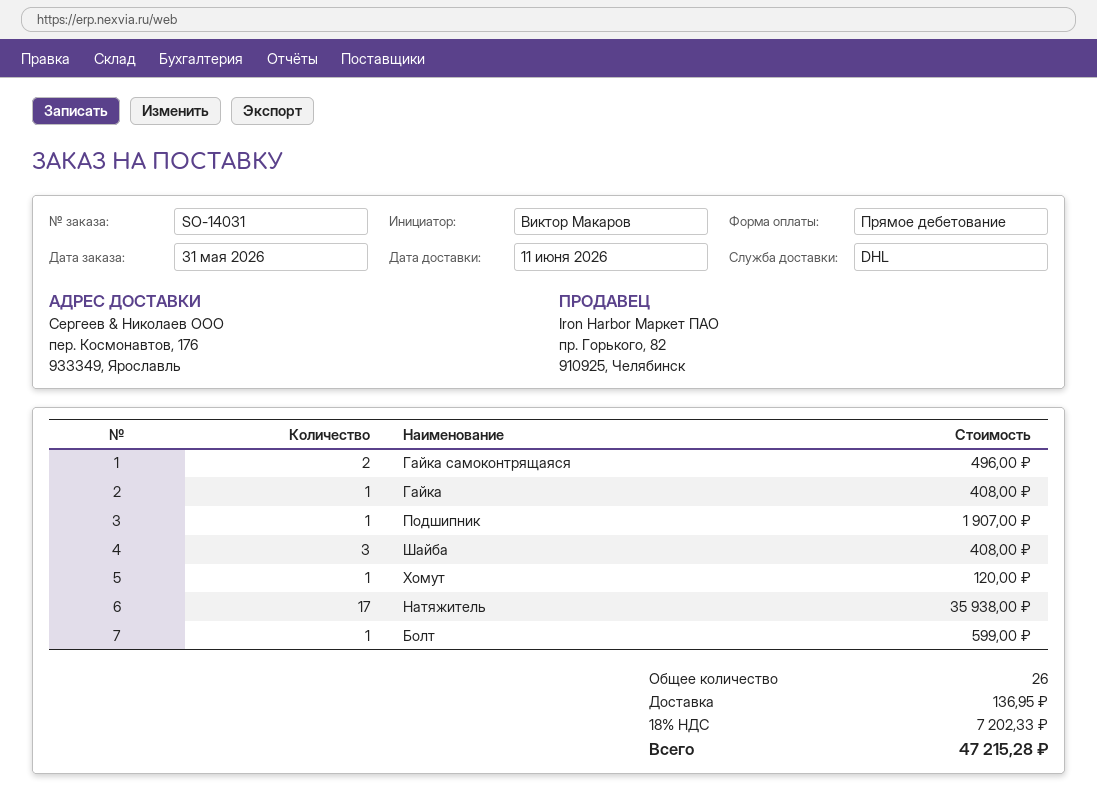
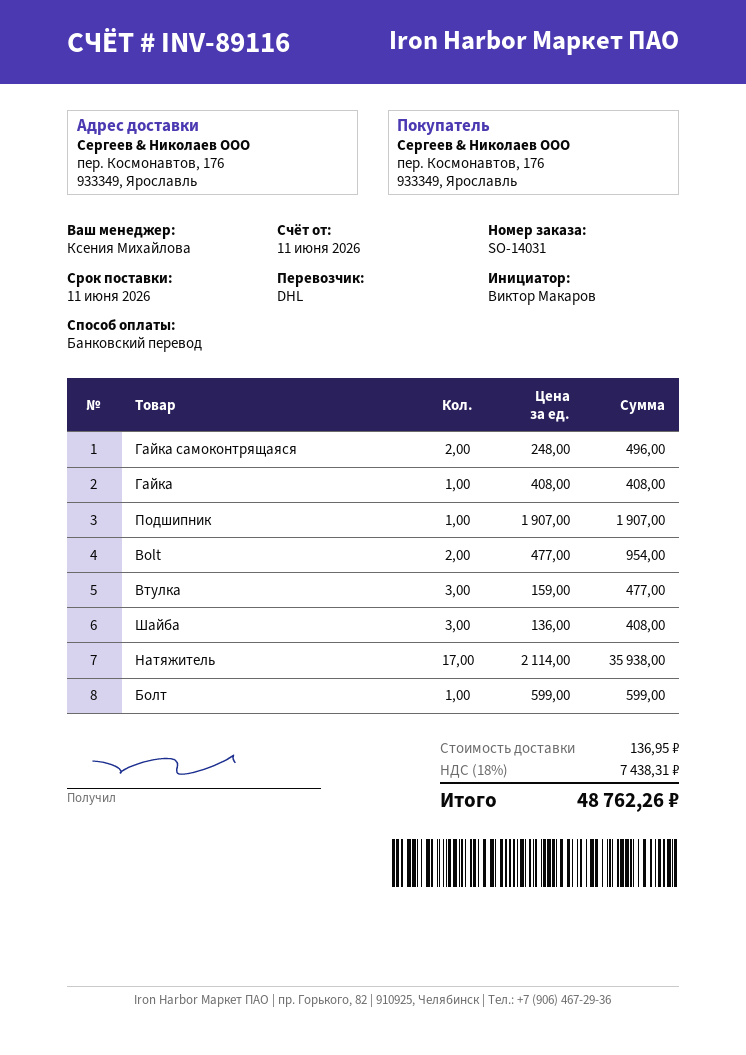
payment method: direct debit -> bank transfer
Хомут: 1 for 120.00 -> none
Bolt: none -> 2 for 954.00
Втулка: none -> 3 for 477.00
tax: 18% = 7202.33 -> 18% = 7438.31
total: 47215.28 -> 48762.26

